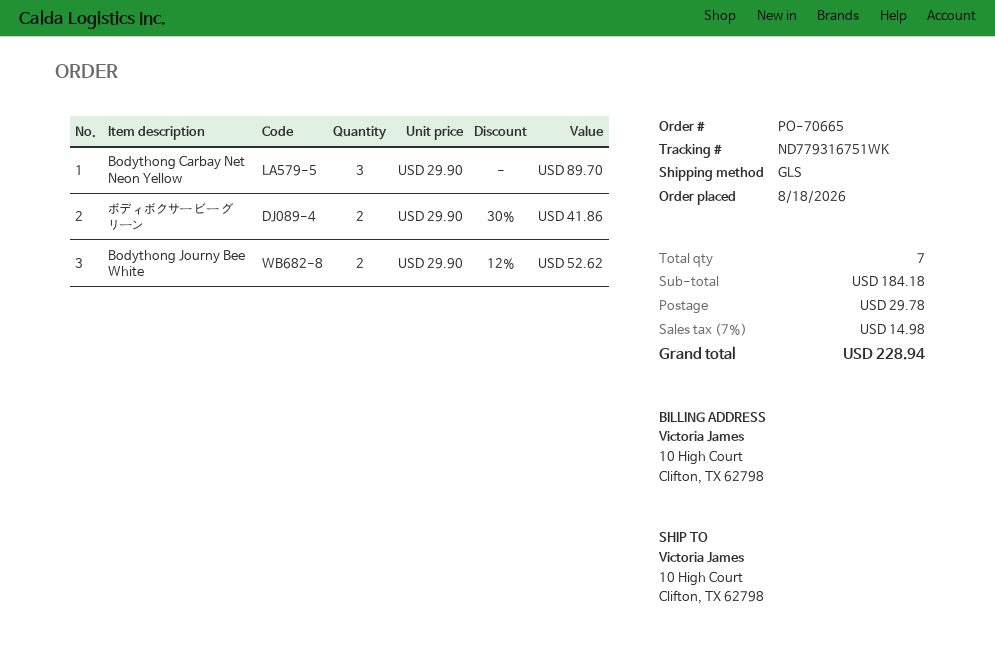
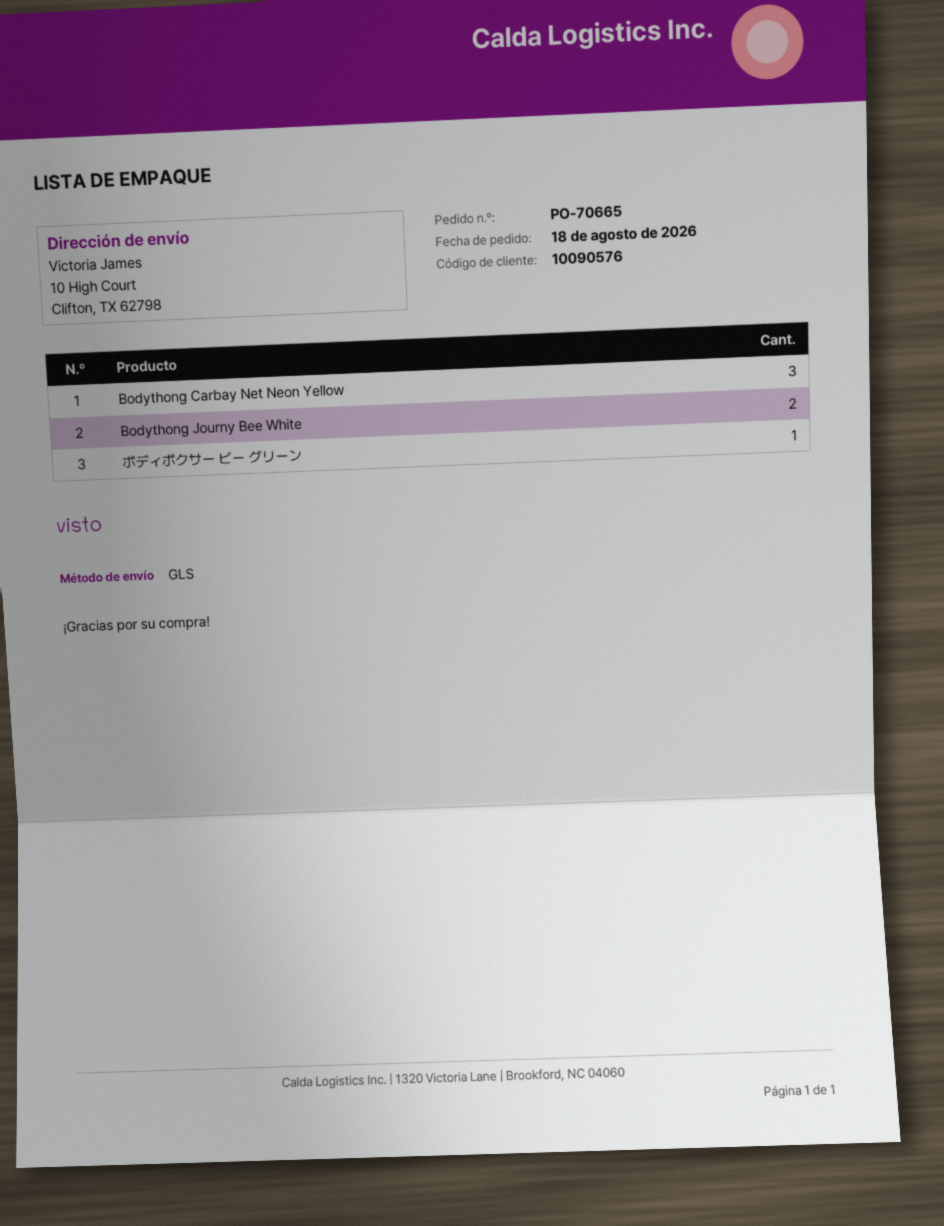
ボディボクサー ビー グリーン: 2 -> 1

